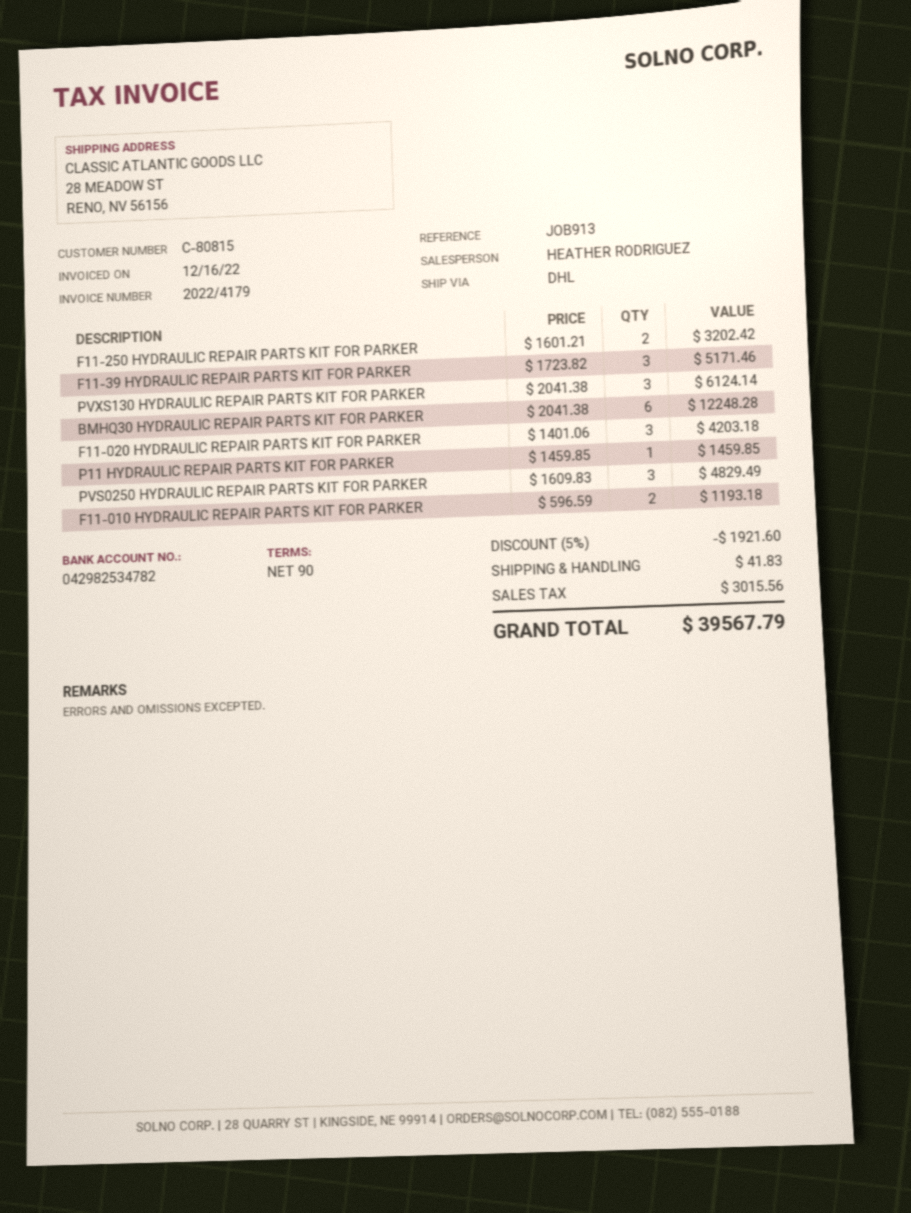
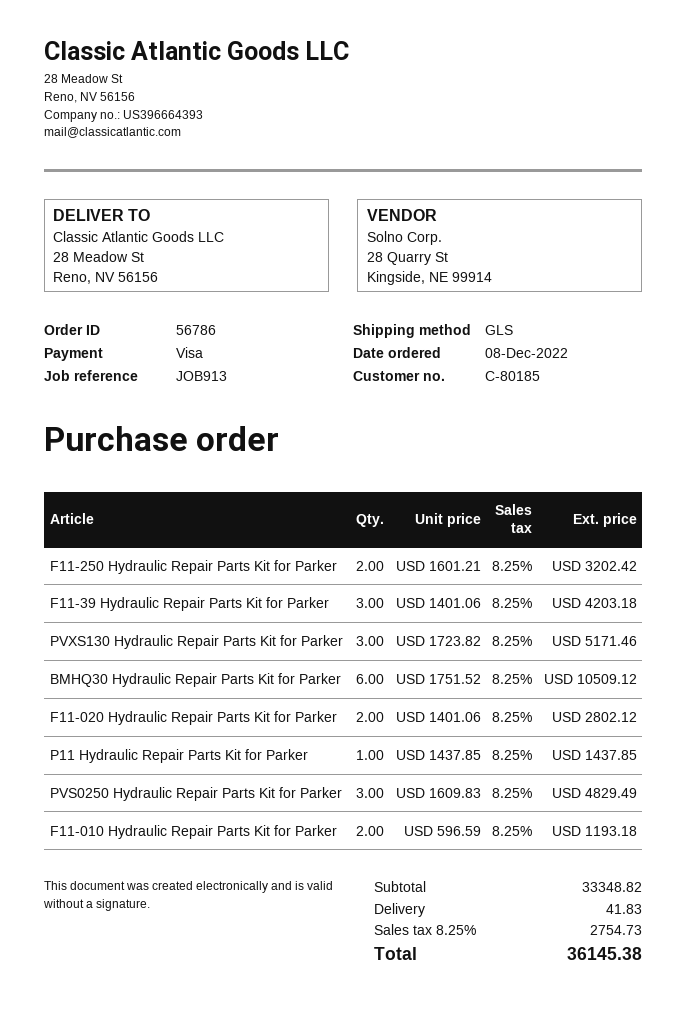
customer number: C-80815 -> C-80185
shipping method: DHL -> GLS
F11-39 HYDRAULIC REPAIR PARTS KIT FOR PARKER: 3 x 1723.82 = 5171.46 -> 3 x 1401.06 = 4203.18
PVXS130 HYDRAULIC REPAIR PARTS KIT FOR PARKER: 3 x 2041.38 = 6124.14 -> 3 x 1723.82 = 5171.46
BMHQ30 HYDRAULIC REPAIR PARTS KIT FOR PARKER: 6 x 2041.38 = 12248.28 -> 6 x 1751.52 = 10509.12
F11-020 HYDRAULIC REPAIR PARTS KIT FOR PARKER: 3 x 1401.06 = 4203.18 -> 2 x 1401.06 = 2802.12
P11 HYDRAULIC REPAIR PARTS KIT FOR PARKER: 1 x 1459.85 = 1459.85 -> 1 x 1437.85 = 1437.85
discount: 5% = 1921.60 -> none
tax: 3015.56 -> 2754.73
total: 39567.79 -> 36145.38

